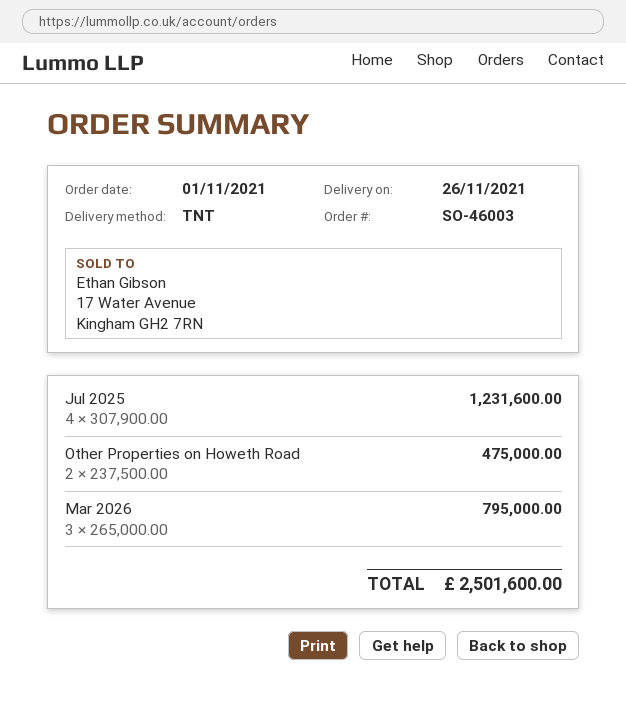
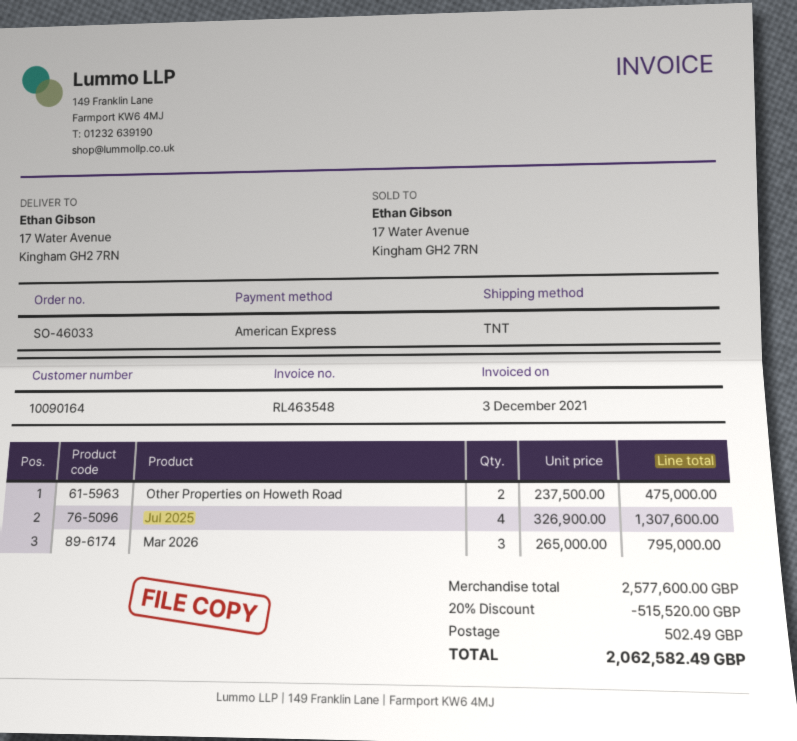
order number: SO-46003 -> SO-46033
Jul 2025: 4 x 307900.00 = 1231600.00 -> 4 x 326900.00 = 1307600.00
discount: none -> 20% = 515520.00
shipping: none -> 502.49
total: 2501600.00 -> 2062582.49

